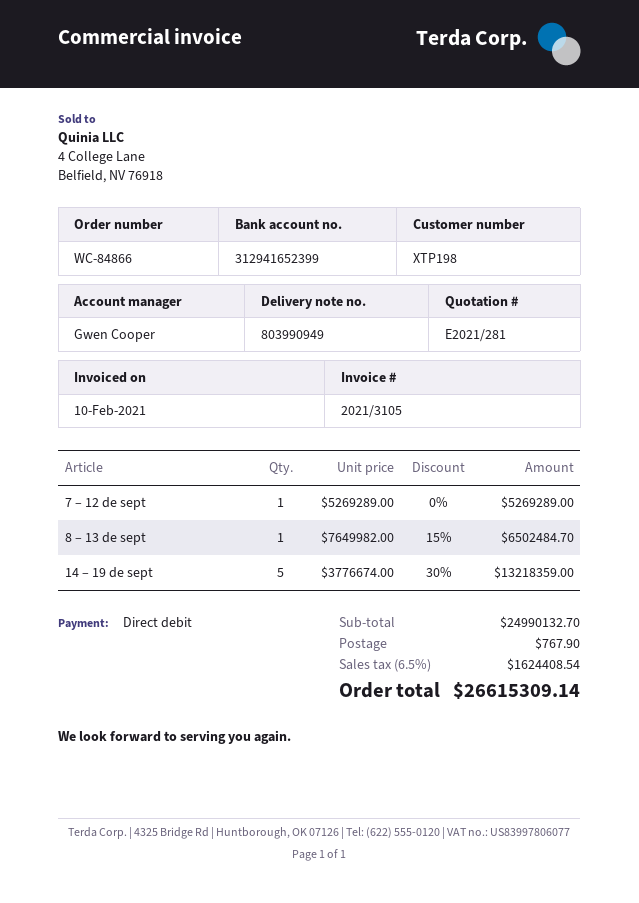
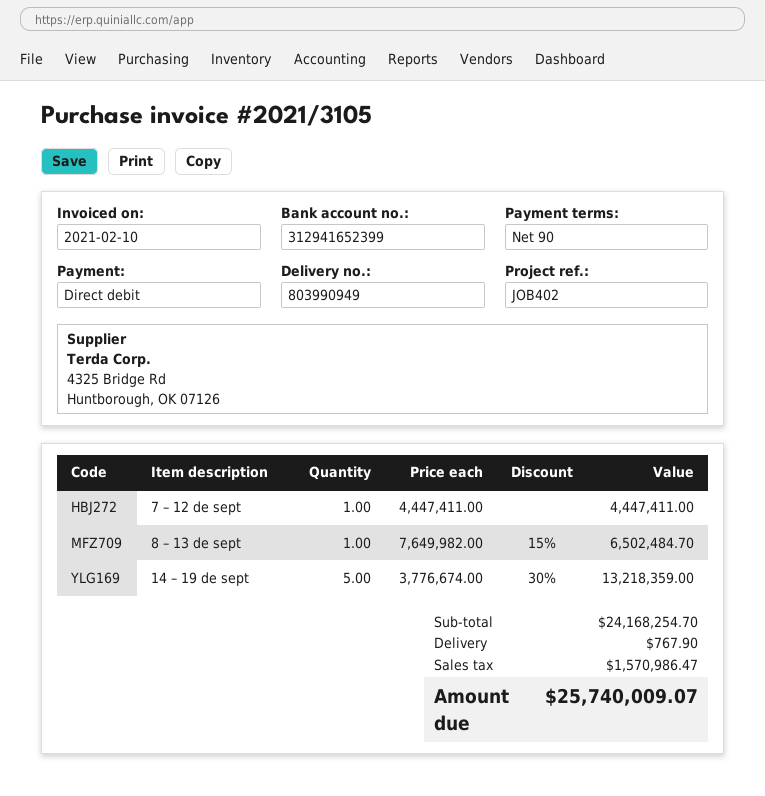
7 – 12 de sept: 1 x 5269289.00 = 5269289.00 -> 1 x 4447411.00 = 4447411.00
subtotal: 24990132.70 -> 24168254.70
tax: 1624408.54 -> 1570986.47
total: 26615309.14 -> 25740009.07

